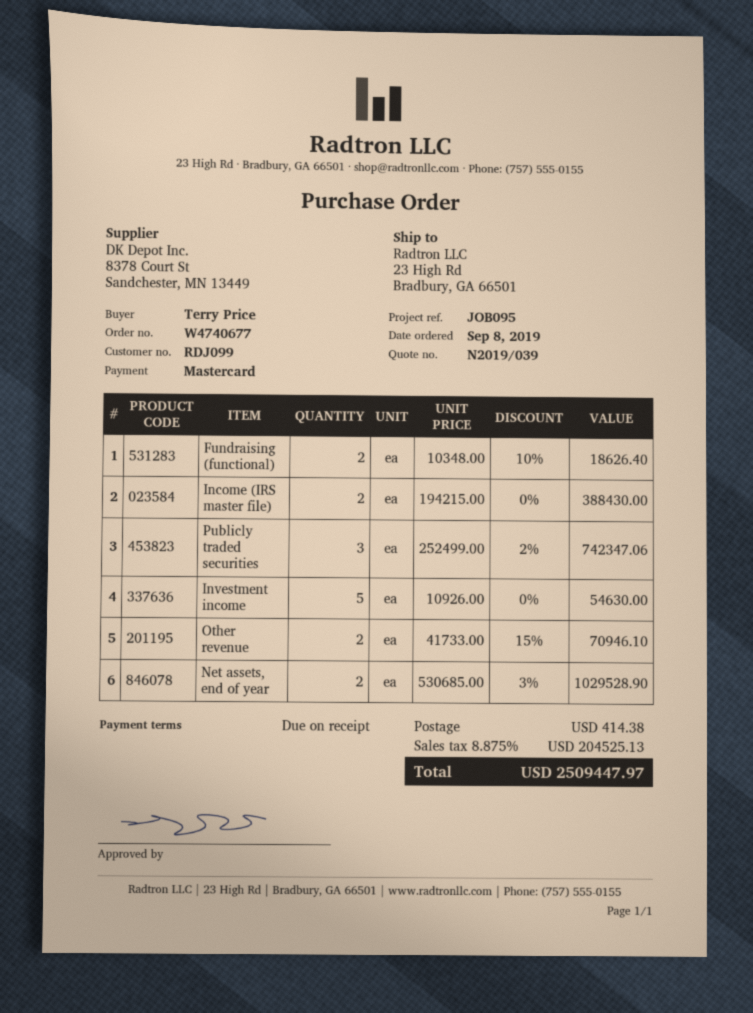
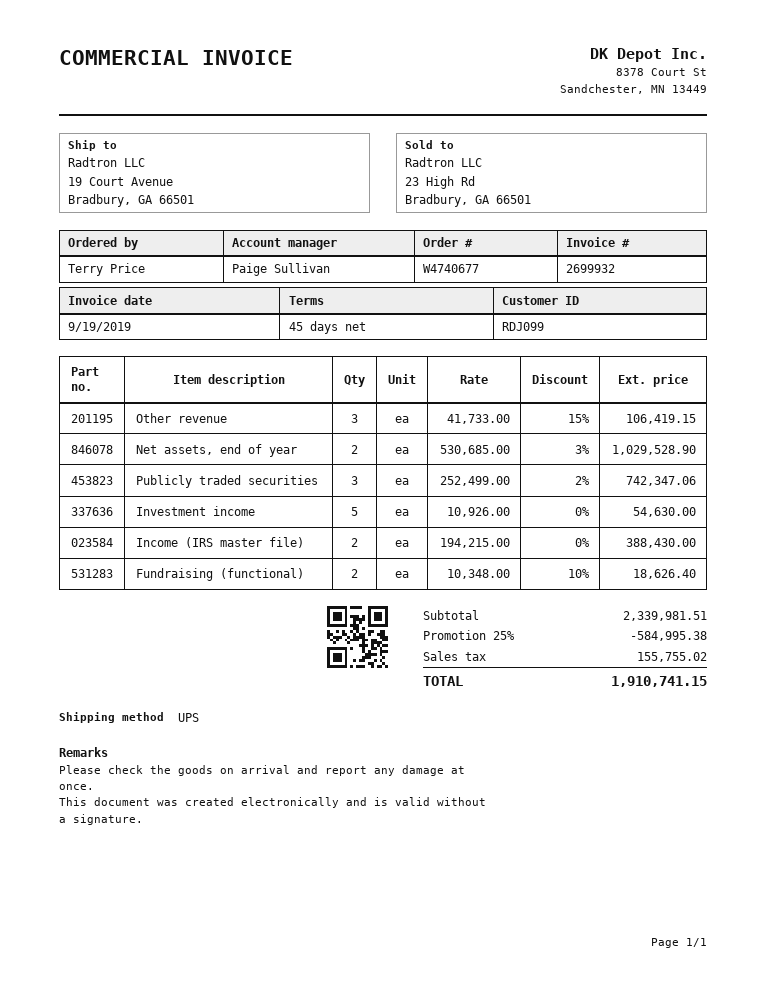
payment terms: on receipt -> 45 days
ship to: 23 High Rd, Bradbury, GA 66501 -> 19 Court Avenue, Bradbury, GA 66501
Other revenue: 2 x 41733.00 - 15% = 70946.10 -> 3 x 41733.00 - 15% = 106419.15
discount: none -> 25% = 584995.38
shipping: 414.38 -> none
tax: 204525.13 -> 155755.02
total: 2509447.97 -> 1910741.15

